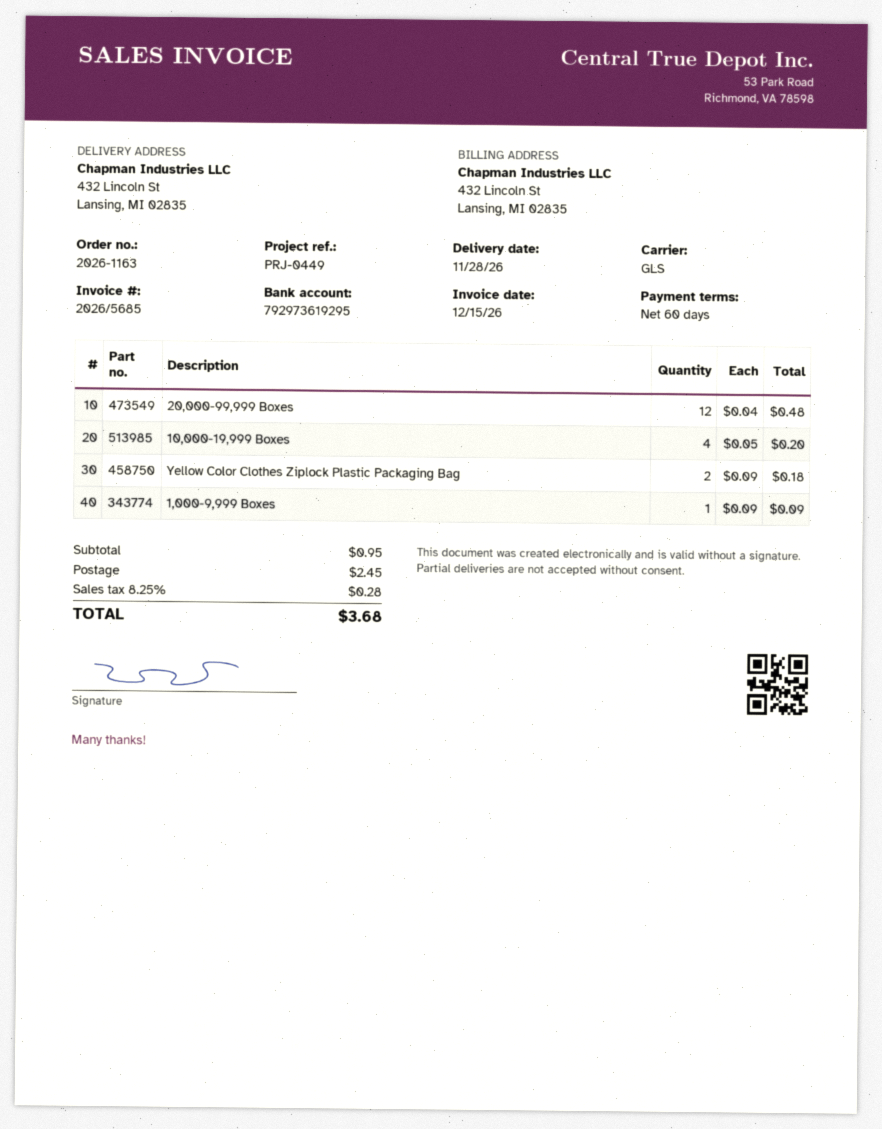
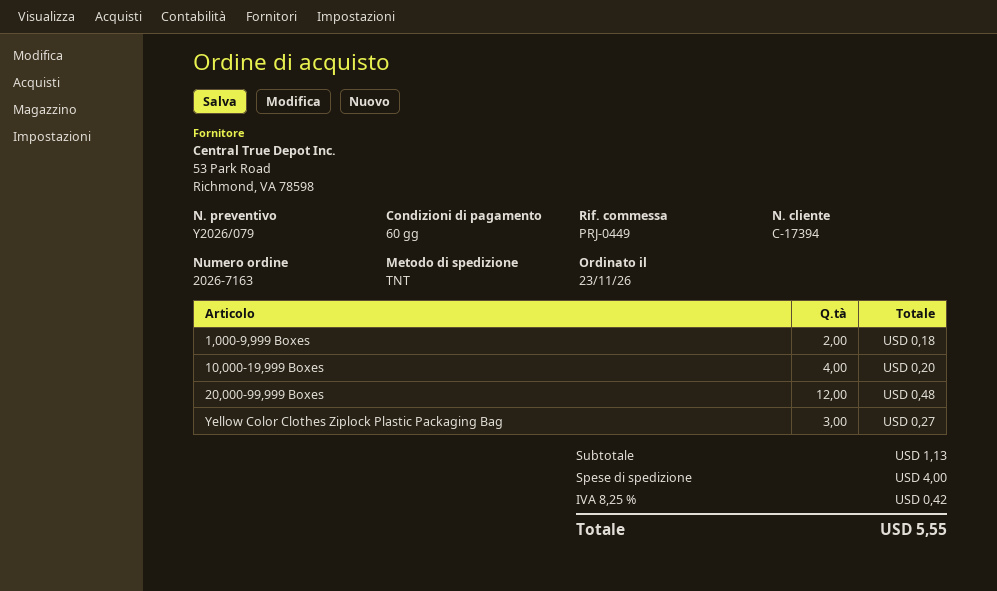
order number: 2026-1163 -> 2026-7163
shipping method: GLS -> TNT
Yellow Color Clothes Ziplock Plastic Packaging Bag: 2 for 0.18 -> 3 for 0.27
1,000-9,999 Boxes: 1 for 0.09 -> 2 for 0.18
subtotal: 0.95 -> 1.13
shipping: 2.45 -> 4.00
tax: 8.25% = 0.28 -> 8.25% = 0.42
total: 3.68 -> 5.55

